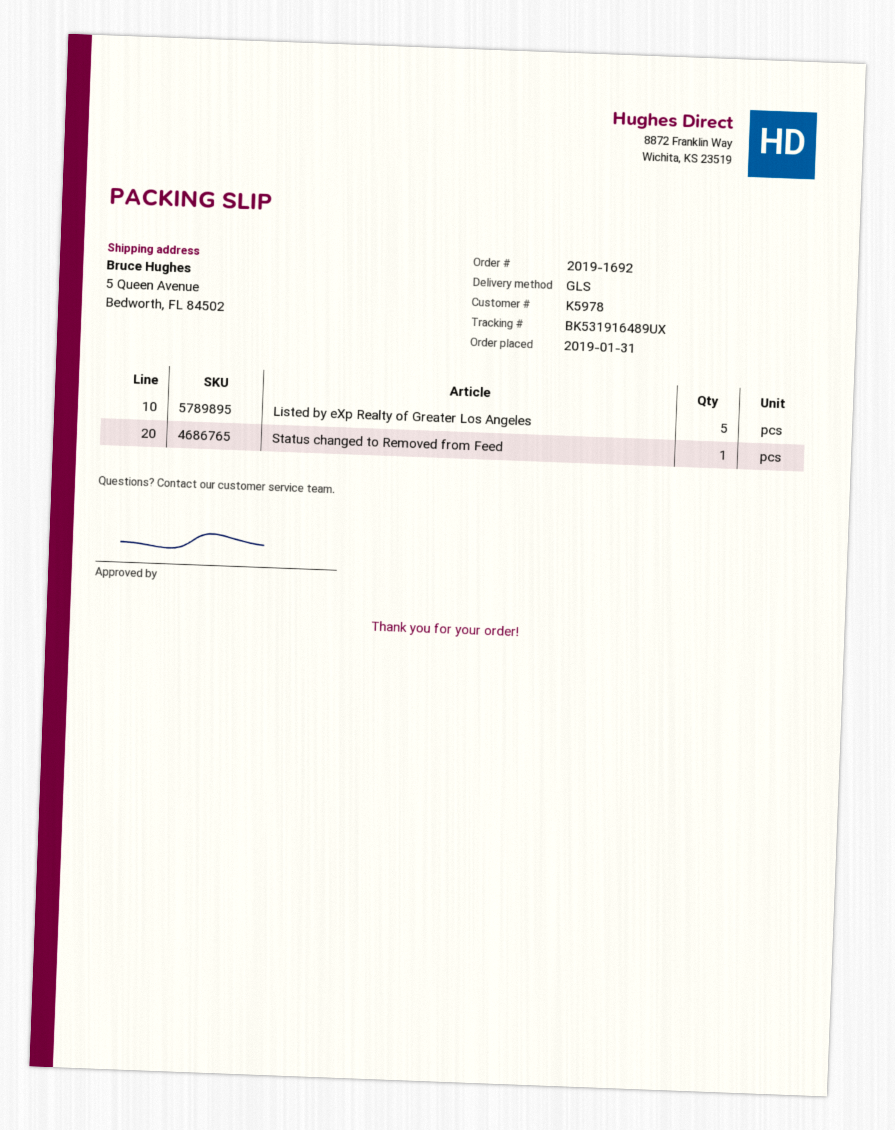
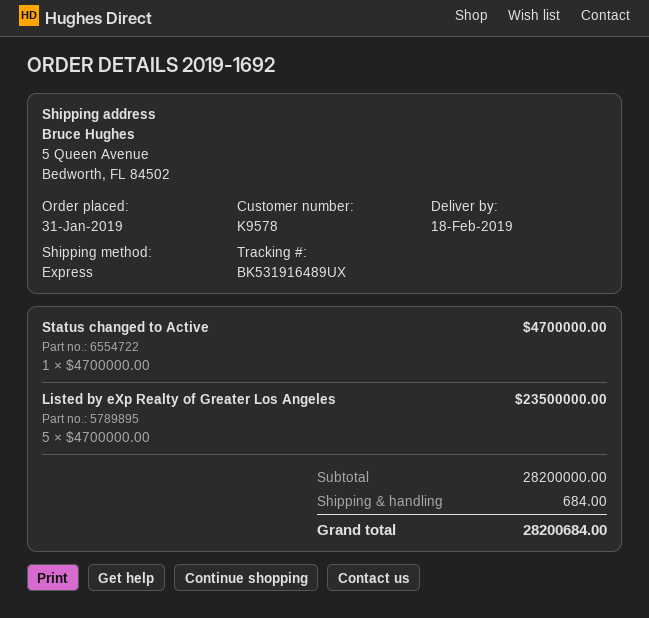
customer number: K5978 -> K9578
shipping method: GLS -> express
Status changed to Removed from Feed: 1 -> none
Status changed to Active: none -> 1

